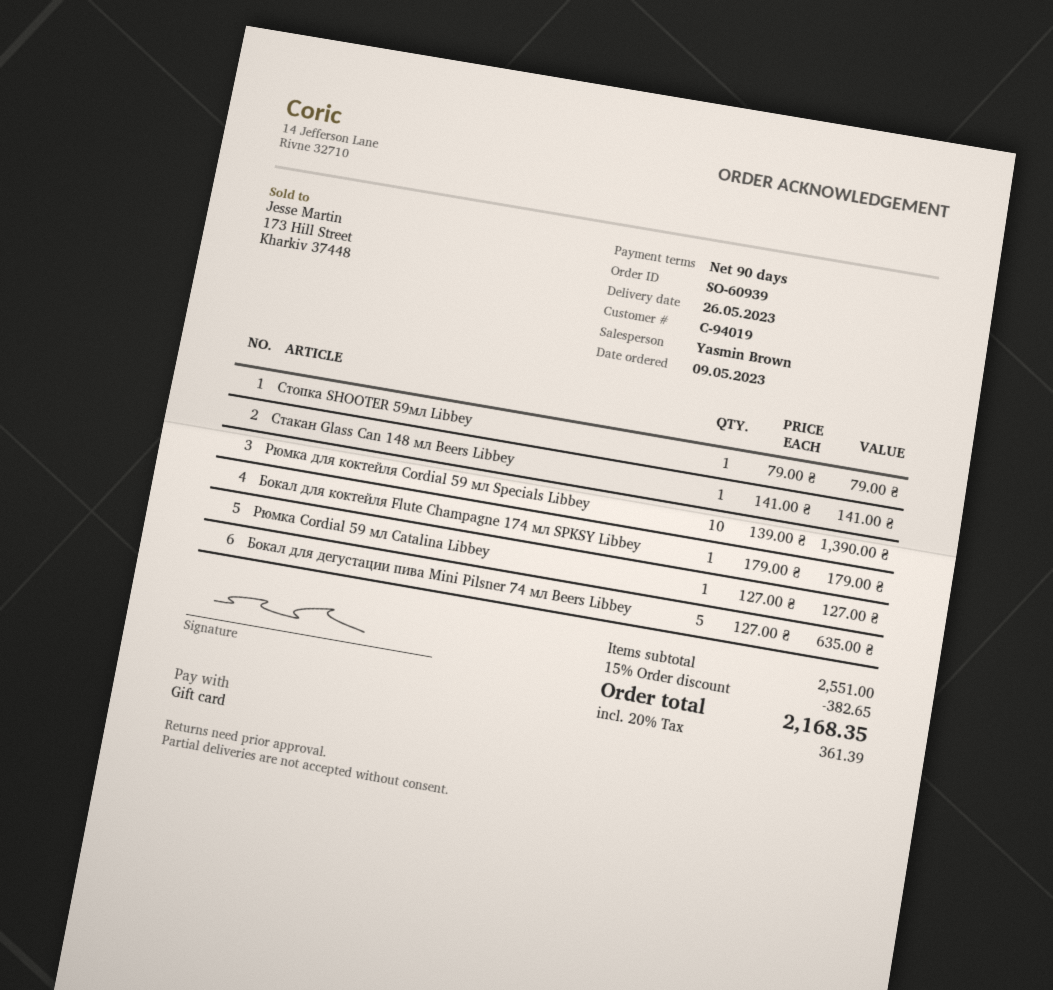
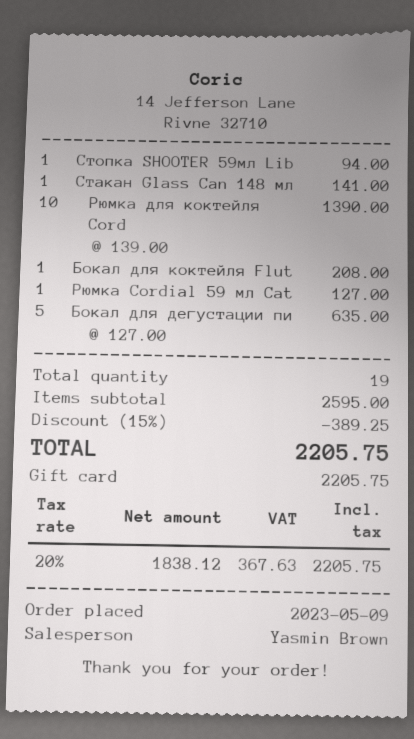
Стопка SHOOTER 59мл Libbey: 1 x 79.00 = 79.00 -> 1 x 94.00 = 94.00
Бокал для коктейля Flute Champagne 174 мл SPKSY Libbey: 1 x 179.00 = 179.00 -> 1 x 208.00 = 208.00
subtotal: 2551.00 -> 2595.00
discount: 15% = 382.65 -> 15% = 389.25
tax: 20% = 361.39 -> 20% = 367.63
total: 2168.35 -> 2205.75

